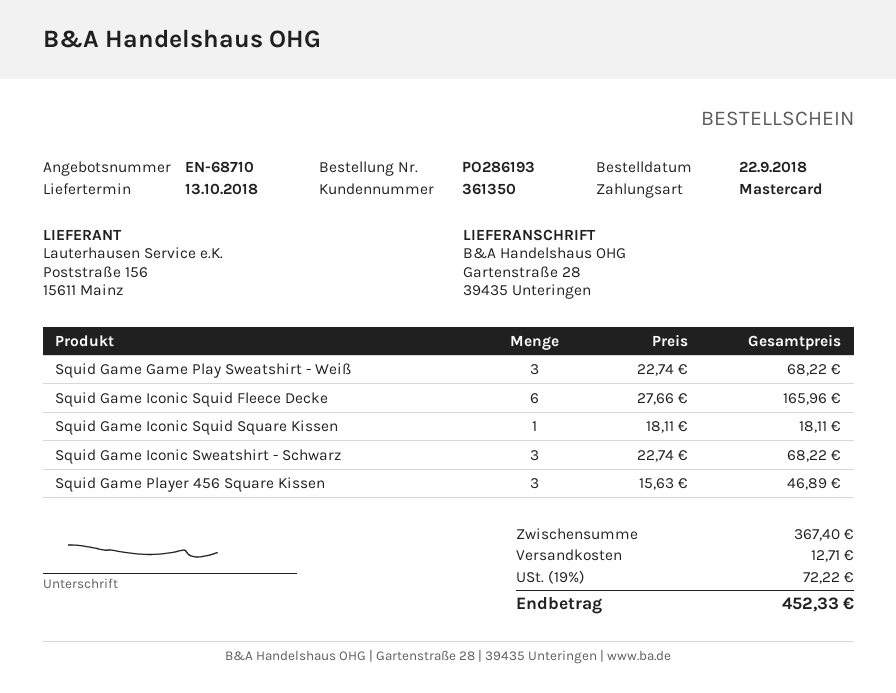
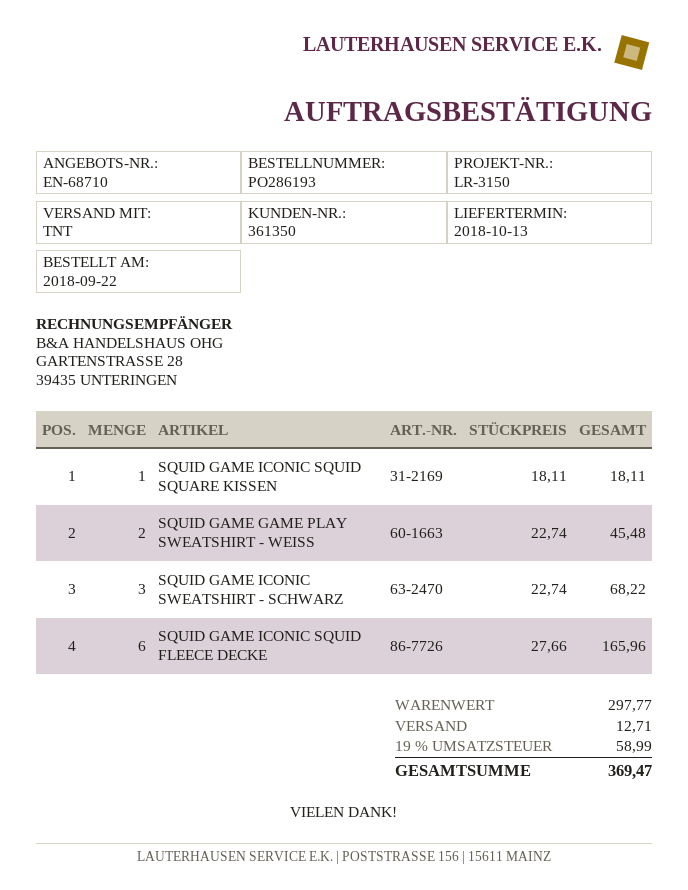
Squid Game Game Play Sweatshirt - Weiß: 3 x 22.74 = 68.22 -> 2 x 22.74 = 45.48
Squid Game Player 456 Square Kissen: 3 x 15.63 = 46.89 -> none
subtotal: 367.40 -> 297.77
tax: 19% = 72.22 -> 19% = 58.99
total: 452.33 -> 369.47

